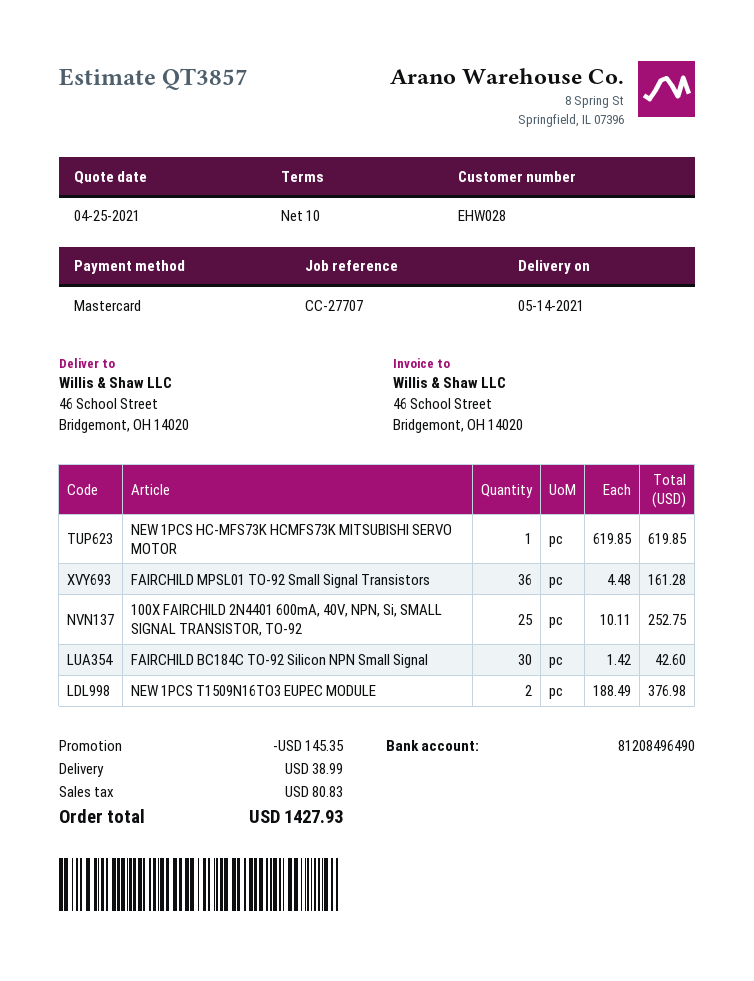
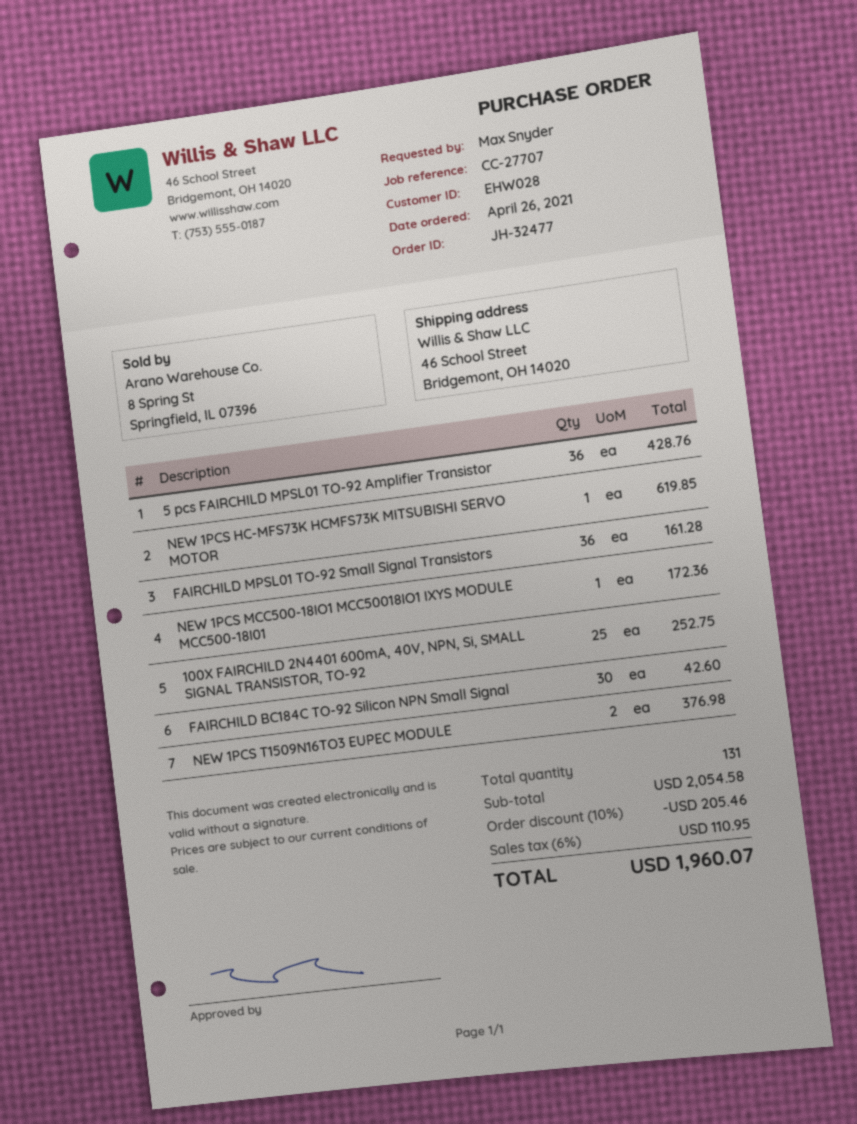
5 pcs FAIRCHILD MPSL01 TO-92 Amplifier Transistor: none -> 36 for 428.76
NEW 1PCS MCC500-18IO1 MCC50018IO1 IXYS MODULE MCC500-18I01: none -> 1 for 172.36
discount: 145.35 -> 205.46
shipping: 38.99 -> none
tax: 80.83 -> 110.95
total: 1427.93 -> 1960.07

